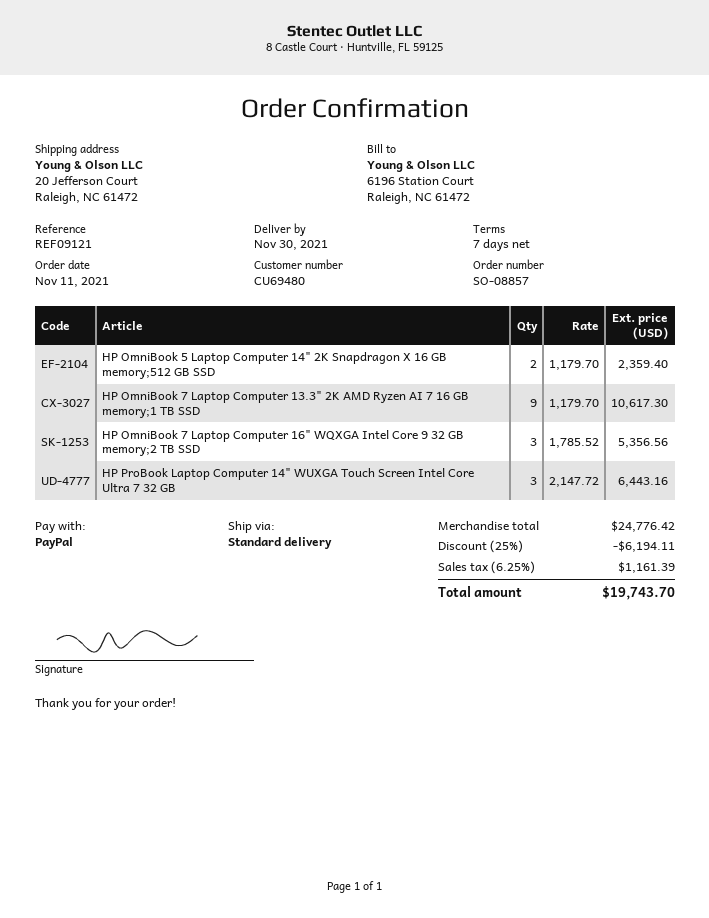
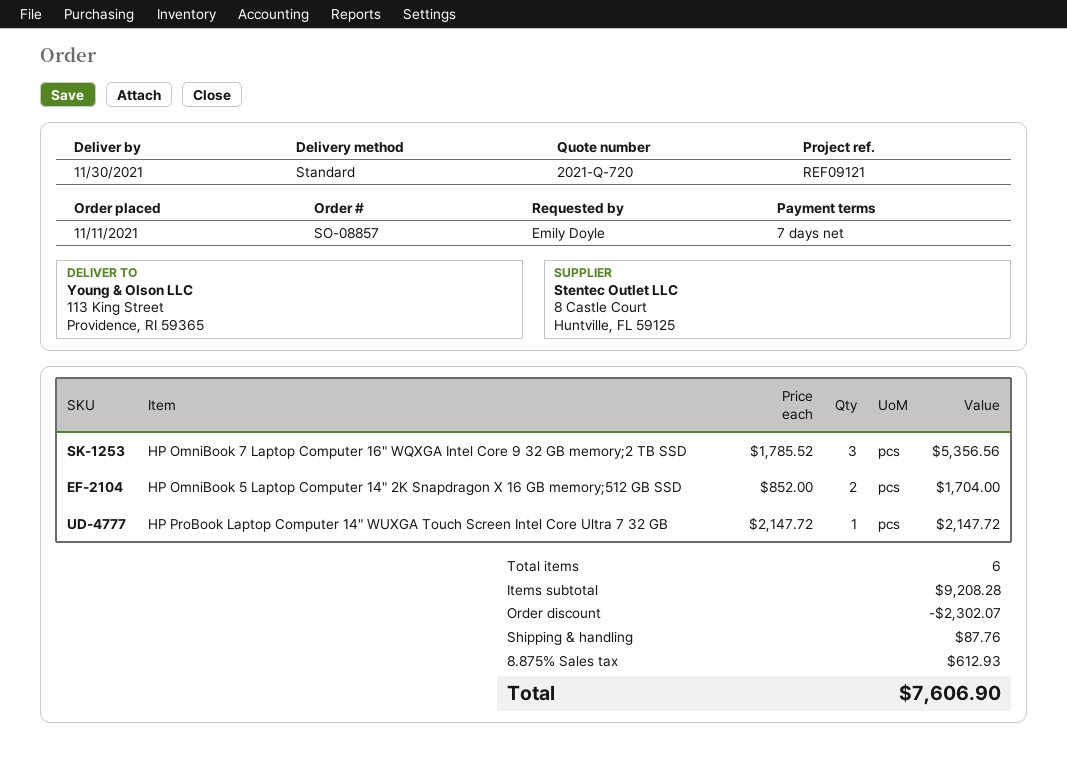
ship to: 20 Jefferson Court, Raleigh, NC 61472 -> 113 King Street, Providence, RI 59365
HP OmniBook 5 Laptop Computer 14" 2K Snapdragon X 16 GB memory;512 GB SSD: 2 x 1179.70 = 2359.40 -> 2 x 852.00 = 1704.00
HP OmniBook 7 Laptop Computer 13.3" 2K AMD Ryzen AI 7 16 GB memory;1 TB SSD: 9 x 1179.70 = 10617.30 -> none
HP ProBook Laptop Computer 14" WUXGA Touch Screen Intel Core Ultra 7 32 GB: 3 x 2147.72 = 6443.16 -> 1 x 2147.72 = 2147.72
subtotal: 24776.42 -> 9208.28
discount: 6194.11 -> 2302.07
shipping: none -> 87.76
tax: 6.25% = 1161.39 -> 8.875% = 612.93
total: 19743.70 -> 7606.90

